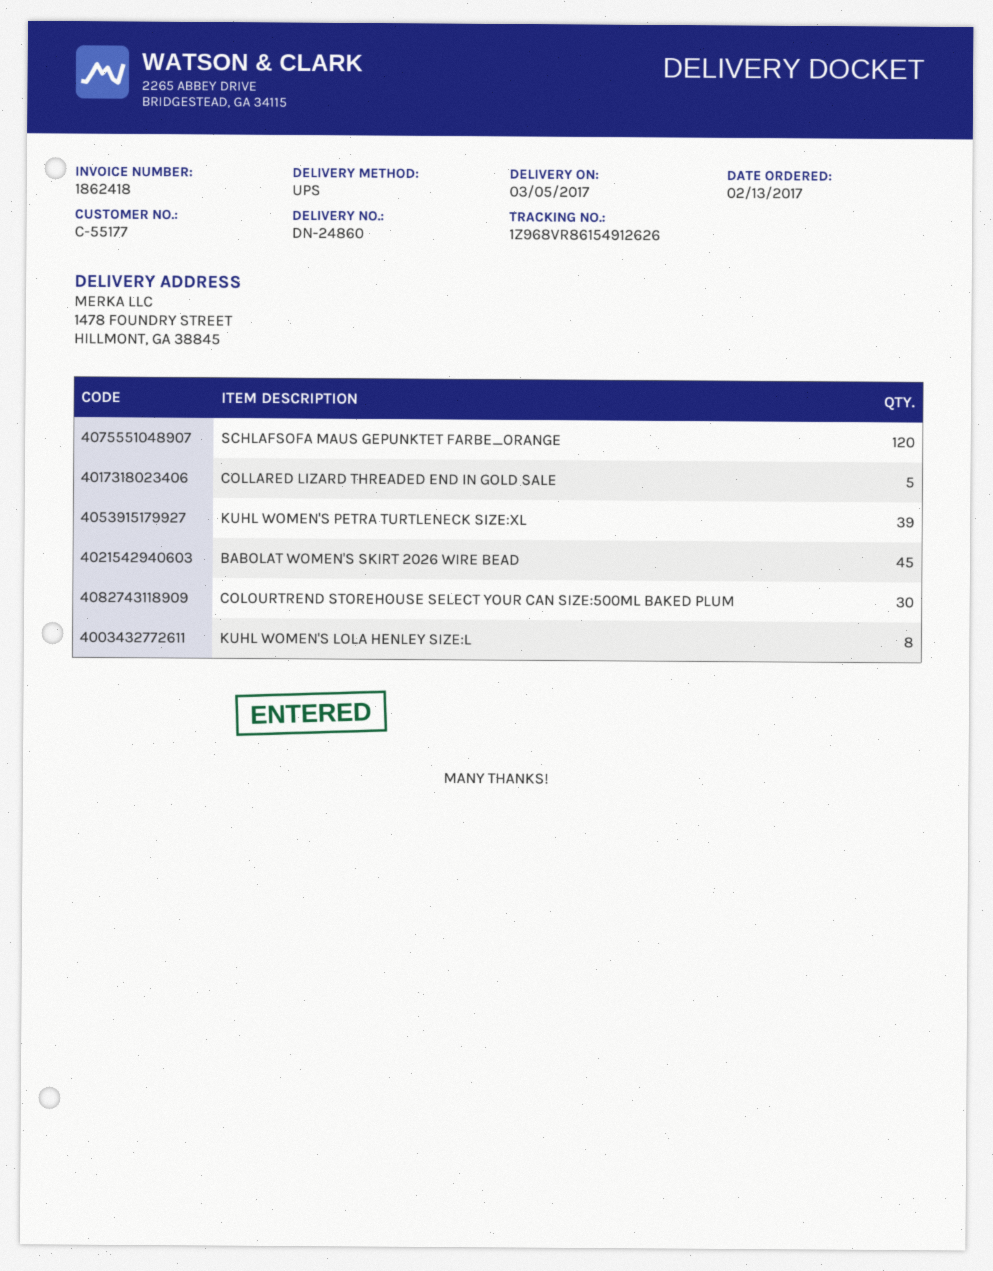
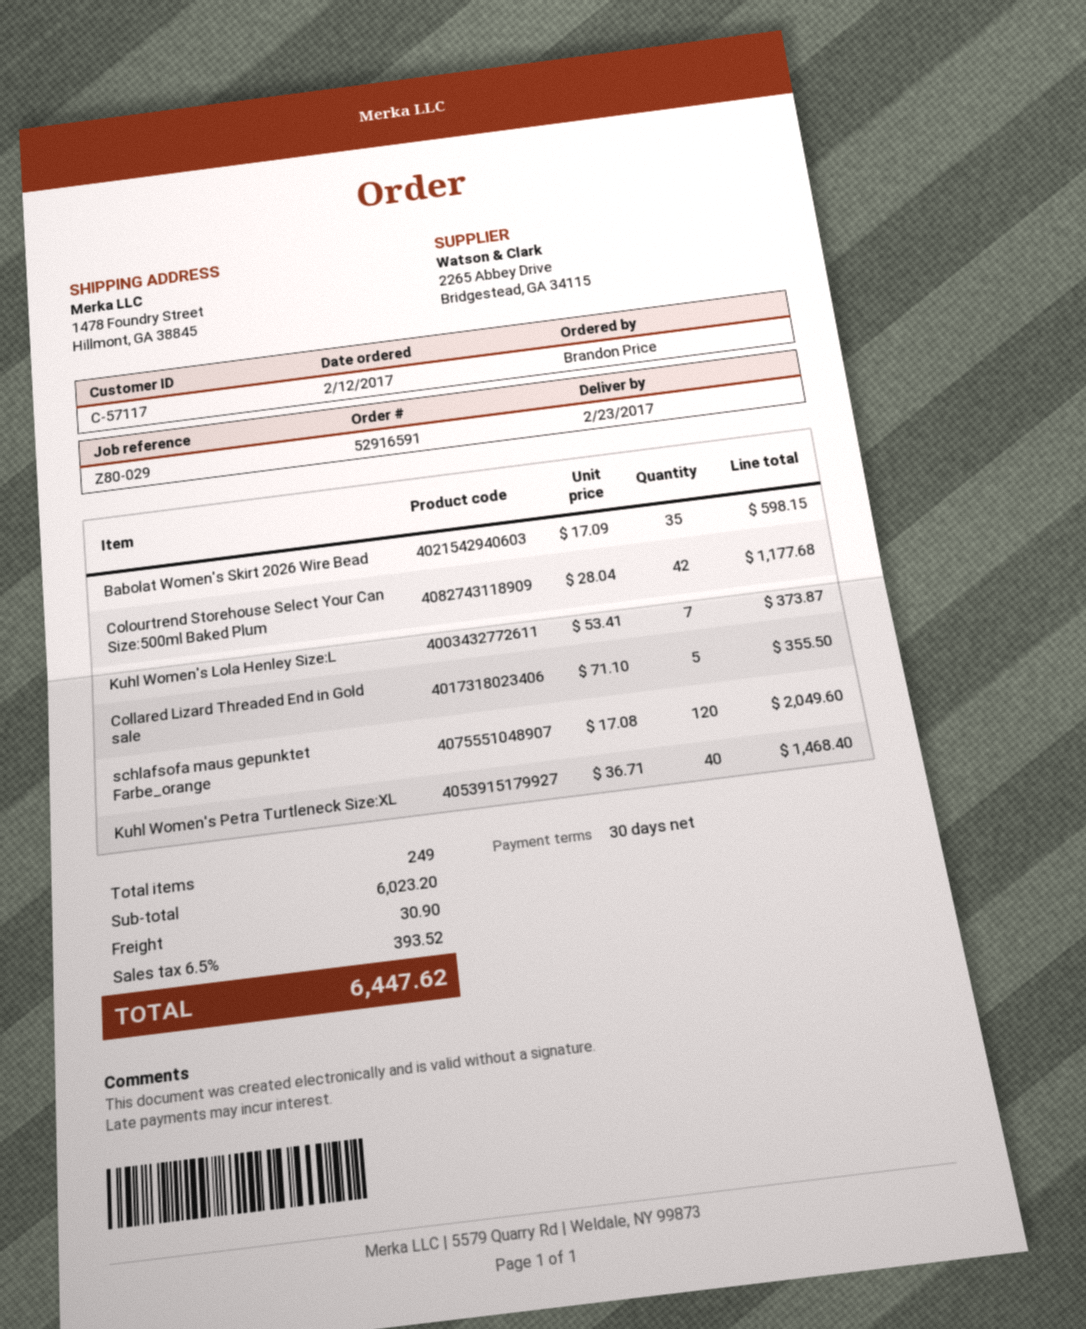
order date: 2017-02-13 -> 2017-02-12
delivery date: 2017-03-05 -> 2017-02-23
customer number: C-55177 -> C-57117
KUHL WOMEN'S PETRA TURTLENECK SIZE:XL: 39 -> 40
BABOLAT WOMEN'S SKIRT 2026 WIRE BEAD: 45 -> 35
COLOURTREND STOREHOUSE SELECT YOUR CAN SIZE:500ML BAKED PLUM: 30 -> 42
KUHL WOMEN'S LOLA HENLEY SIZE:L: 8 -> 7

